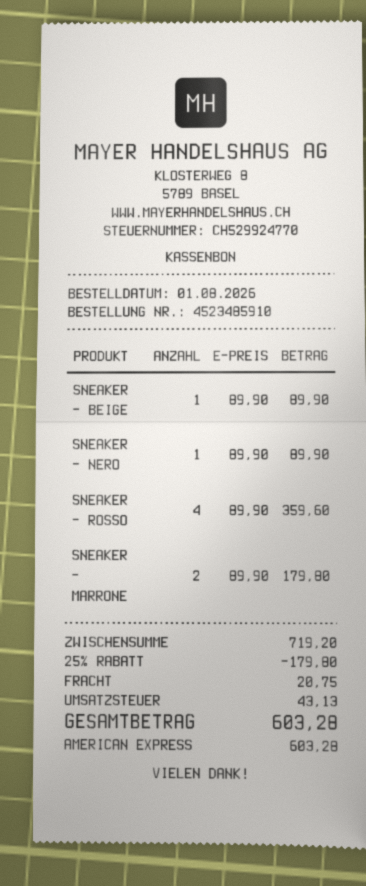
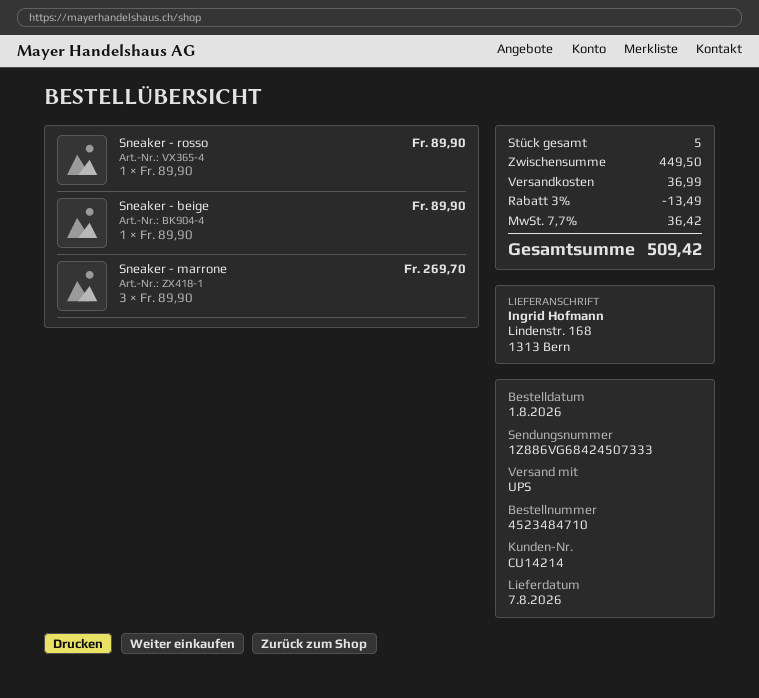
order number: 4523485910 -> 4523484710
SNEAKER - NERO: 1 x 89.90 = 89.90 -> none
SNEAKER - ROSSO: 4 x 89.90 = 359.60 -> 1 x 89.90 = 89.90
SNEAKER - MARRONE: 2 x 89.90 = 179.80 -> 3 x 89.90 = 269.70
subtotal: 719.20 -> 449.50
discount: 25% = 179.80 -> 3% = 13.49
shipping: 20.75 -> 36.99
tax: 43.13 -> 36.42
total: 603.28 -> 509.42

